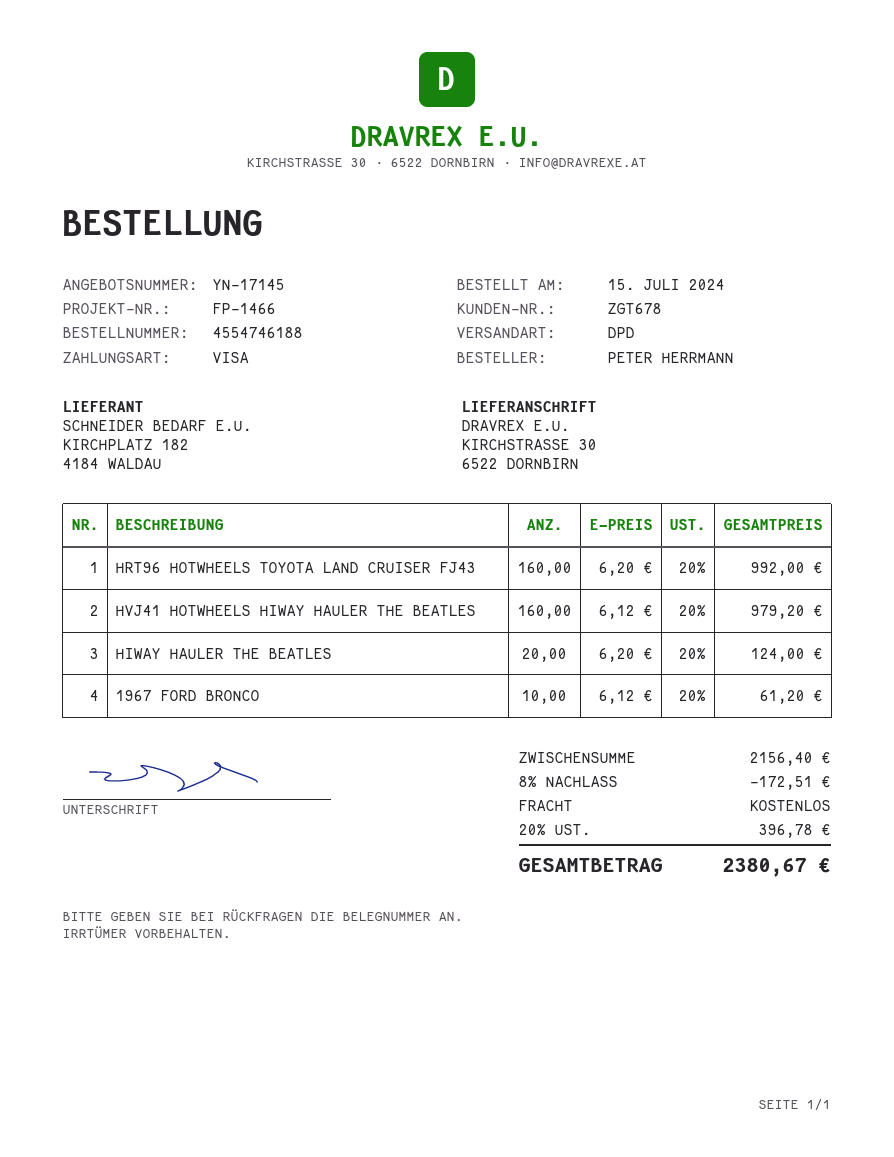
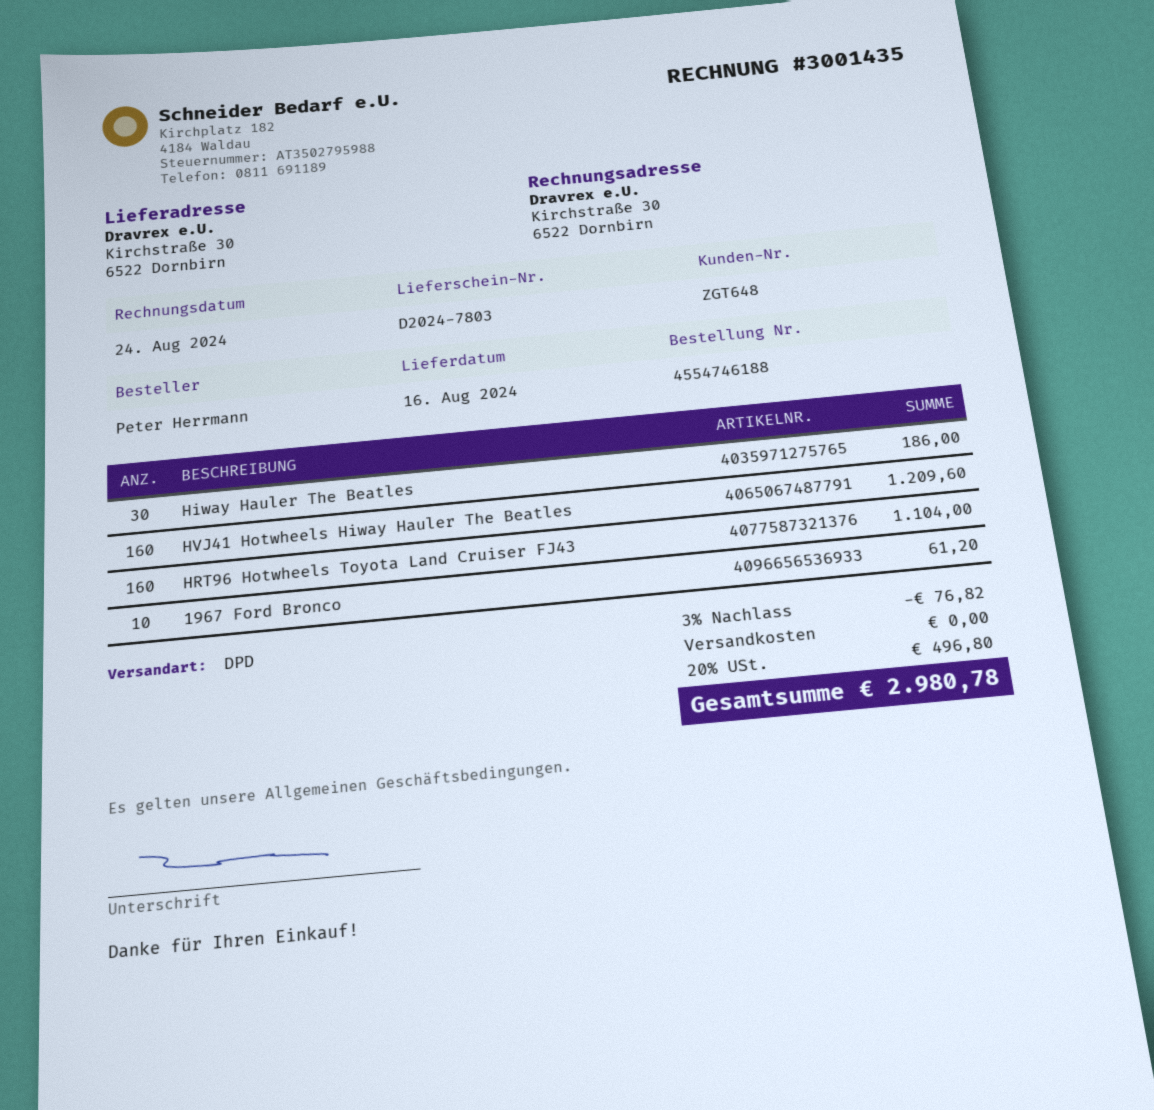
customer number: ZGT678 -> ZGT648
HRT96 HOTWHEELS TOYOTA LAND CRUISER FJ43: 160 for 992.00 -> 160 for 1104.00
HVJ41 HOTWHEELS HIWAY HAULER THE BEATLES: 160 for 979.20 -> 160 for 1209.60
HIWAY HAULER THE BEATLES: 20 for 124.00 -> 30 for 186.00
discount: 8% = 172.51 -> 3% = 76.82
tax: 20% = 396.78 -> 20% = 496.80
total: 2380.67 -> 2980.78

